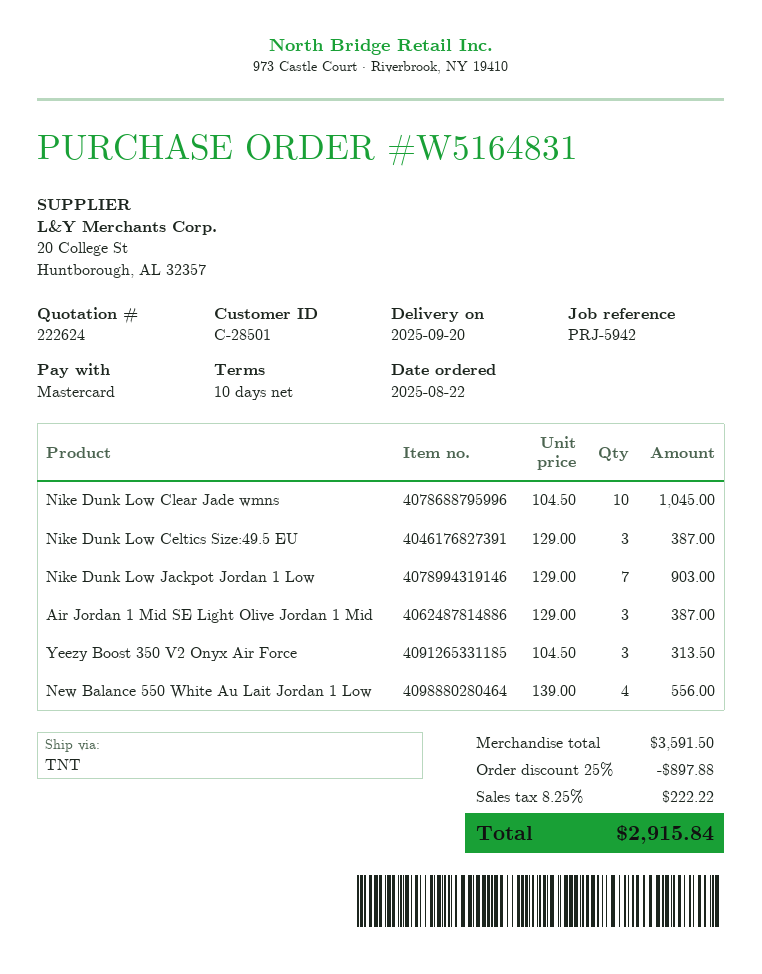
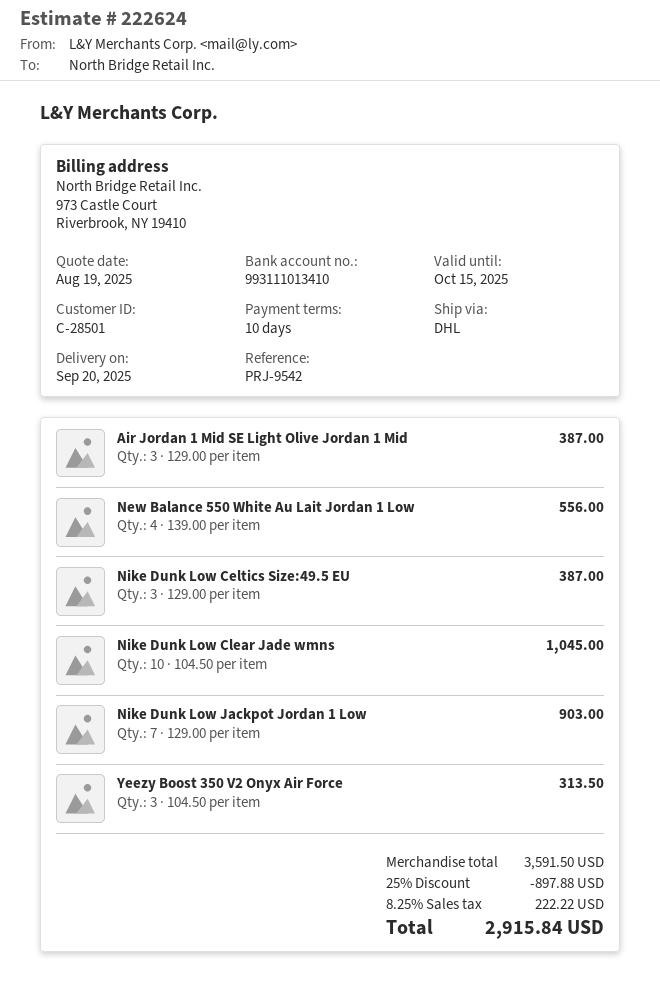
reference: PRJ-5942 -> PRJ-9542
shipping method: TNT -> DHL

